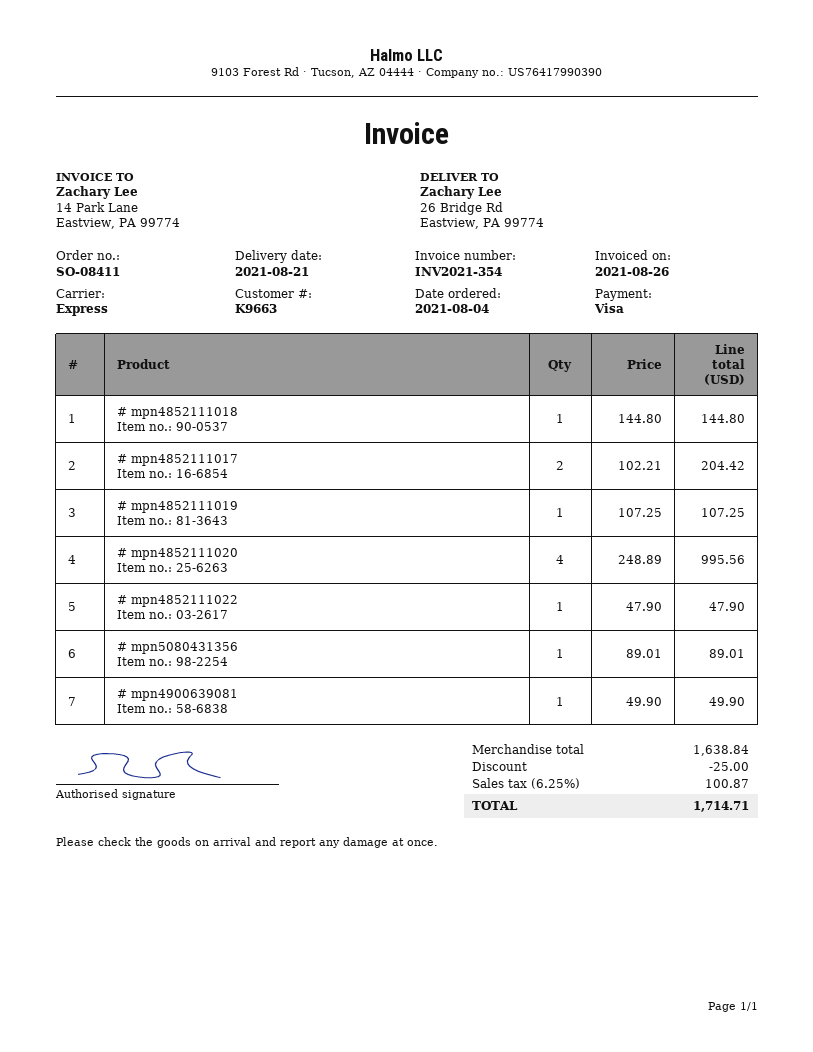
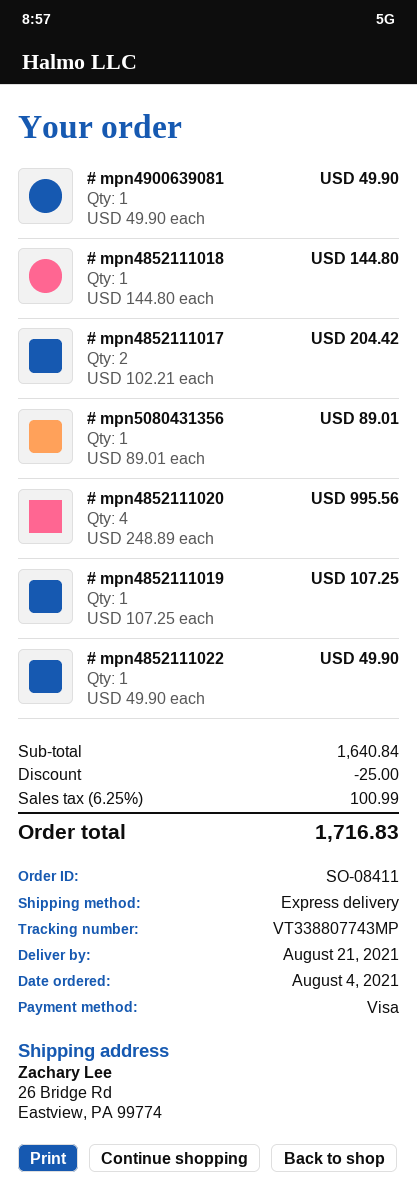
# mpn4852111022: 1 x 47.90 = 47.90 -> 1 x 49.90 = 49.90
subtotal: 1638.84 -> 1640.84
tax: 6.25% = 100.87 -> 6.25% = 100.99
total: 1714.71 -> 1716.83

